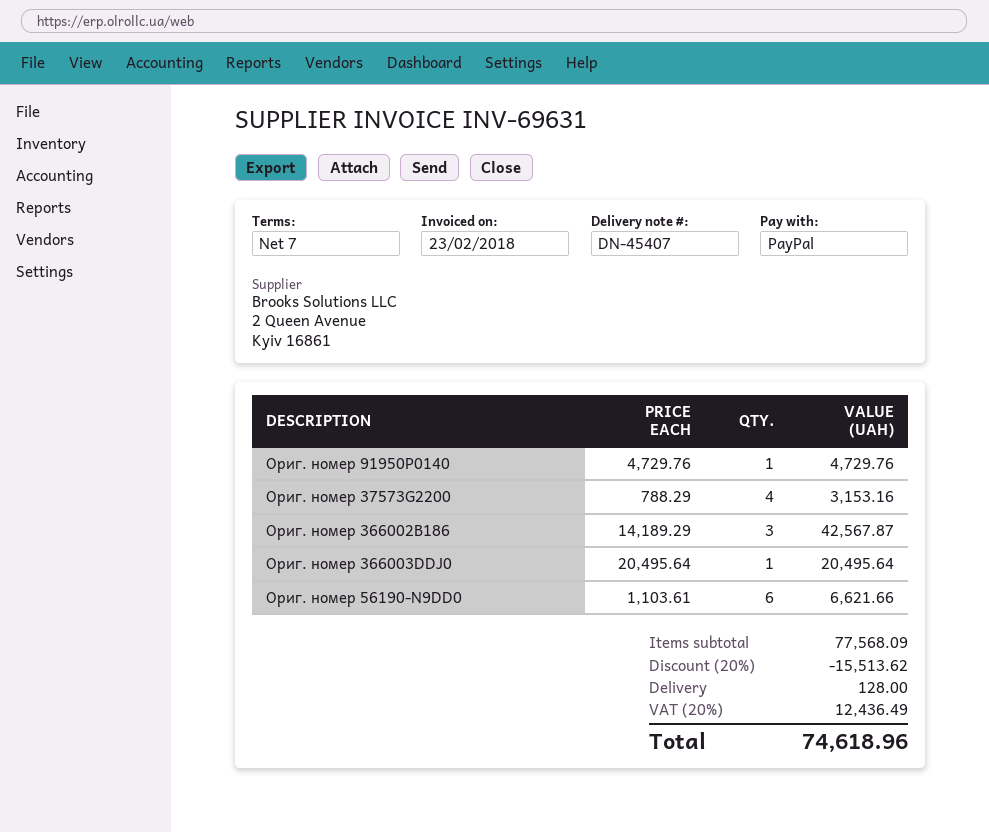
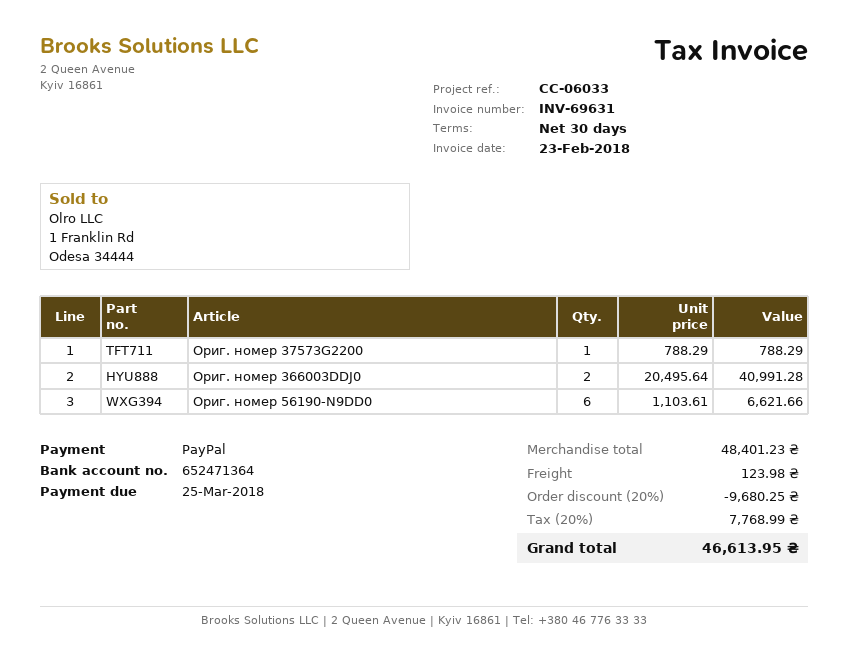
payment terms: 7 days -> 30 days
Ориг. номер 91950P0140: 1 x 4729.76 = 4729.76 -> none
Ориг. номер 37573G2200: 4 x 788.29 = 3153.16 -> 1 x 788.29 = 788.29
Ориг. номер 366002B186: 3 x 14189.29 = 42567.87 -> none
Ориг. номер 366003DDJ0: 1 x 20495.64 = 20495.64 -> 2 x 20495.64 = 40991.28
subtotal: 77568.09 -> 48401.23
discount: 20% = 15513.62 -> 20% = 9680.25
shipping: 128.00 -> 123.98
tax: 20% = 12436.49 -> 20% = 7768.99
total: 74618.96 -> 46613.95

